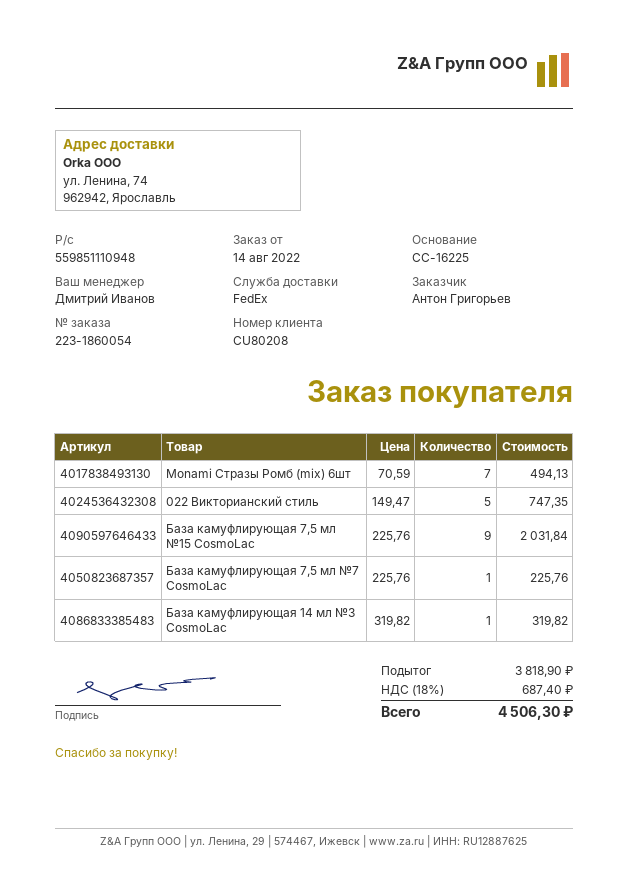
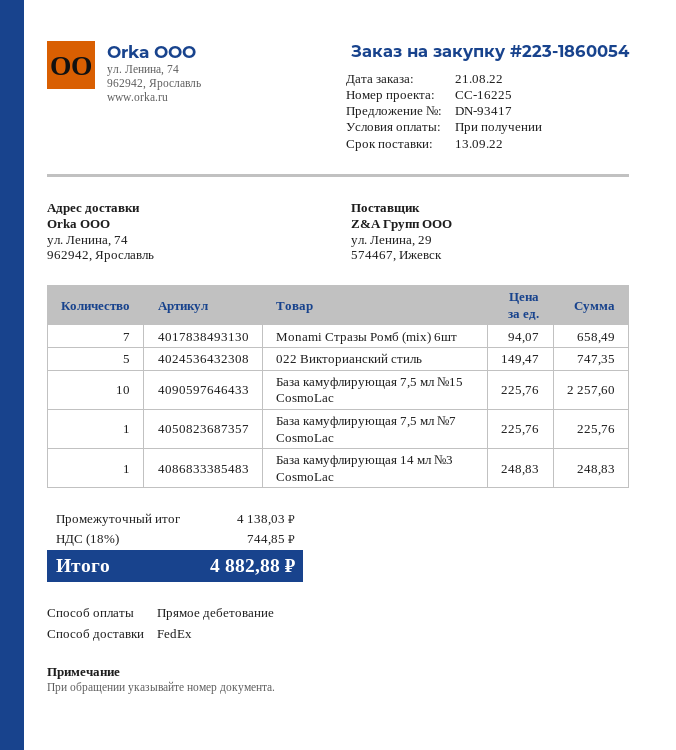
order date: 2022-08-14 -> 2022-08-21
Monami Стразы Ромб (mix) 6шт: 7 x 70.59 = 494.13 -> 7 x 94.07 = 658.49
База камуфлирующая 7,5 мл №15 CosmoLac: 9 x 225.76 = 2031.84 -> 10 x 225.76 = 2257.60
База камуфлирующая 14 мл №3 CosmoLac: 1 x 319.82 = 319.82 -> 1 x 248.83 = 248.83
subtotal: 3818.90 -> 4138.03
tax: 18% = 687.40 -> 18% = 744.85
total: 4506.30 -> 4882.88

